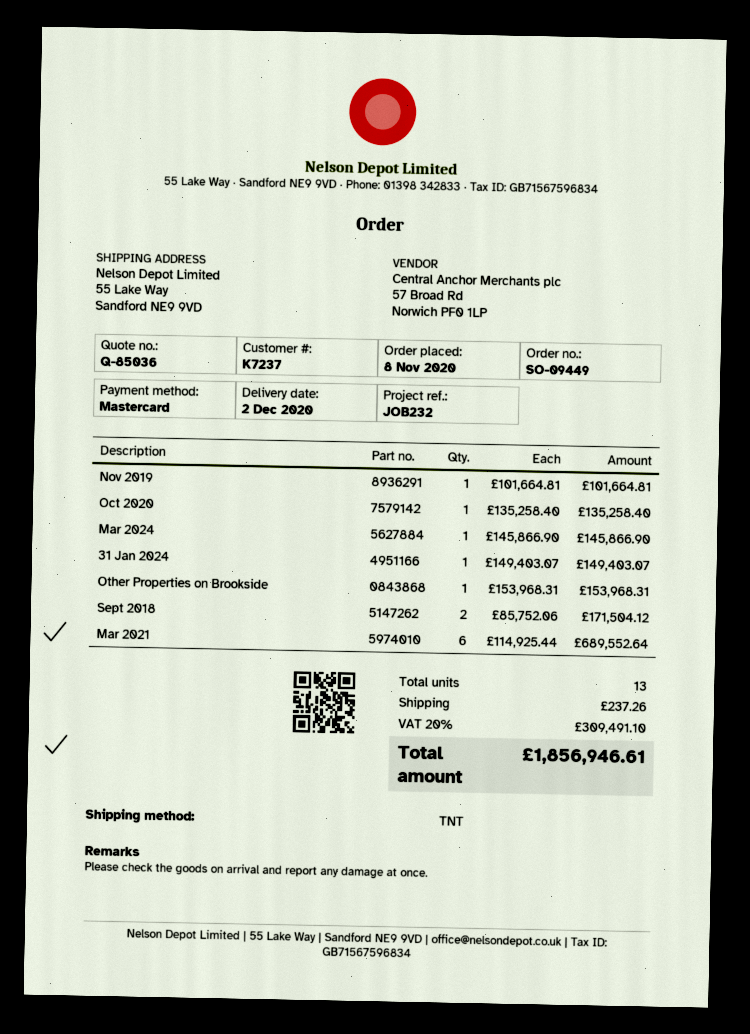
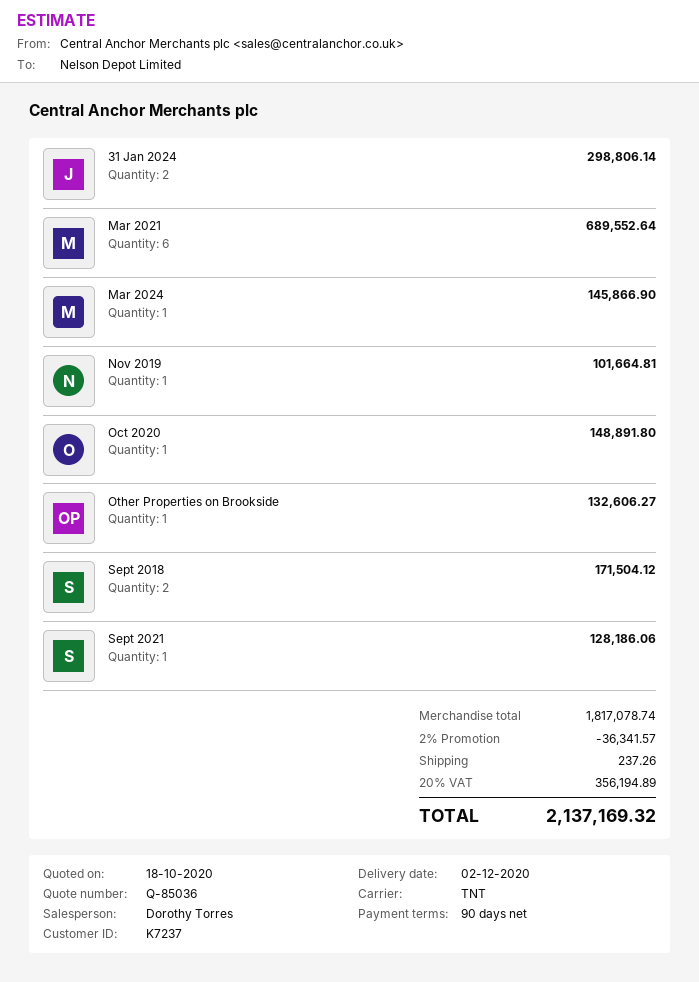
Oct 2020: 1 for 135258.40 -> 1 for 148891.80
31 Jan 2024: 1 for 149403.07 -> 2 for 298806.14
Other Properties on Brookside: 1 for 153968.31 -> 1 for 132606.27
Sept 2021: none -> 1 for 128186.06
discount: none -> 2% = 36341.57
tax: 20% = 309491.10 -> 20% = 356194.89
total: 1856946.61 -> 2137169.32

